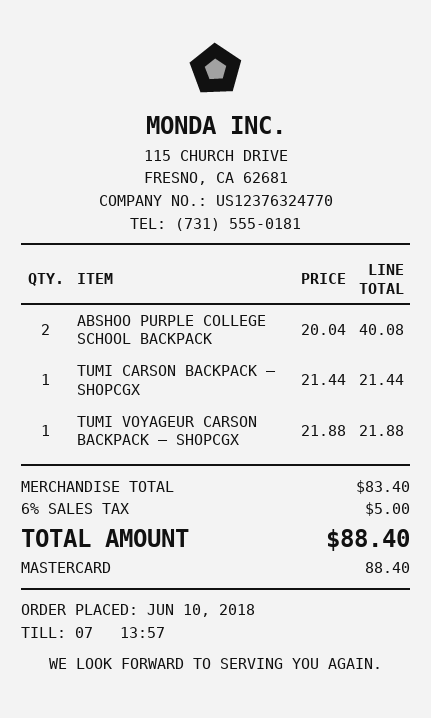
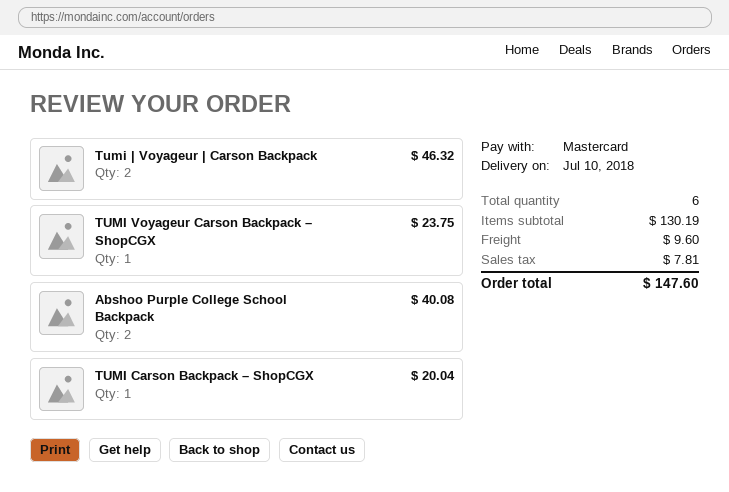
TUMI CARSON BACKPACK – SHOPCGX: 1 for 21.44 -> 1 for 20.04
TUMI VOYAGEUR CARSON BACKPACK – SHOPCGX: 1 for 21.88 -> 1 for 23.75
Tumi | Voyageur | Carson Backpack: none -> 2 for 46.32
subtotal: 83.40 -> 130.19
shipping: none -> 9.60
tax: 5.00 -> 7.81
total: 88.40 -> 147.60

